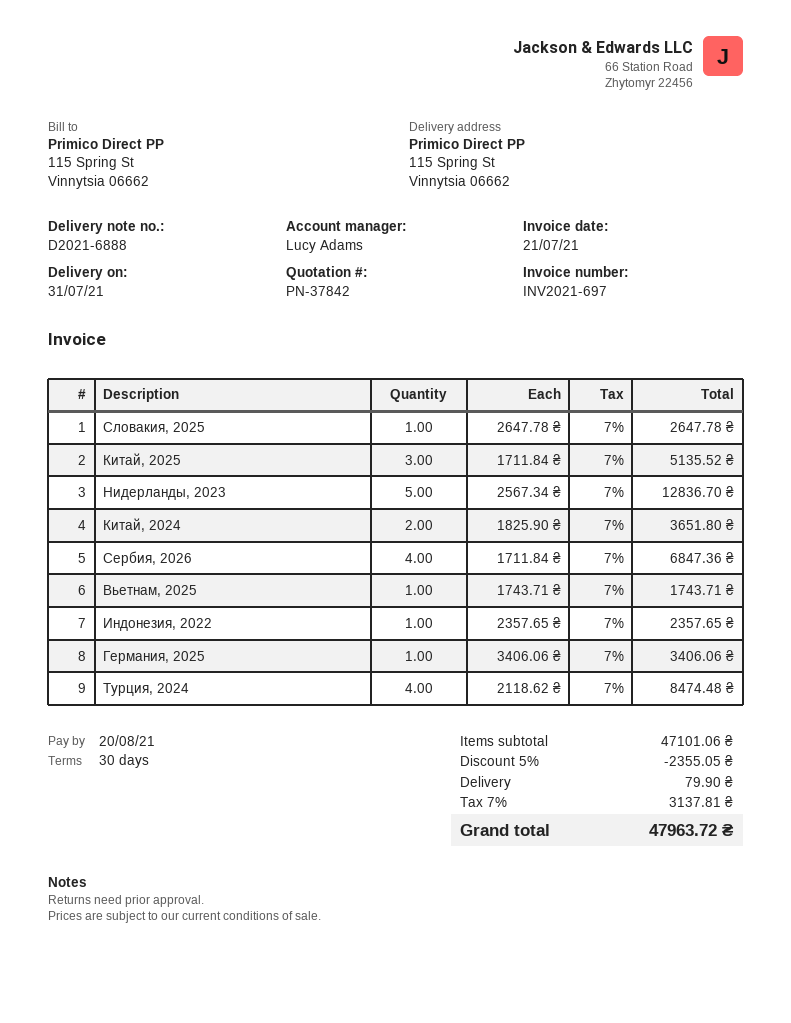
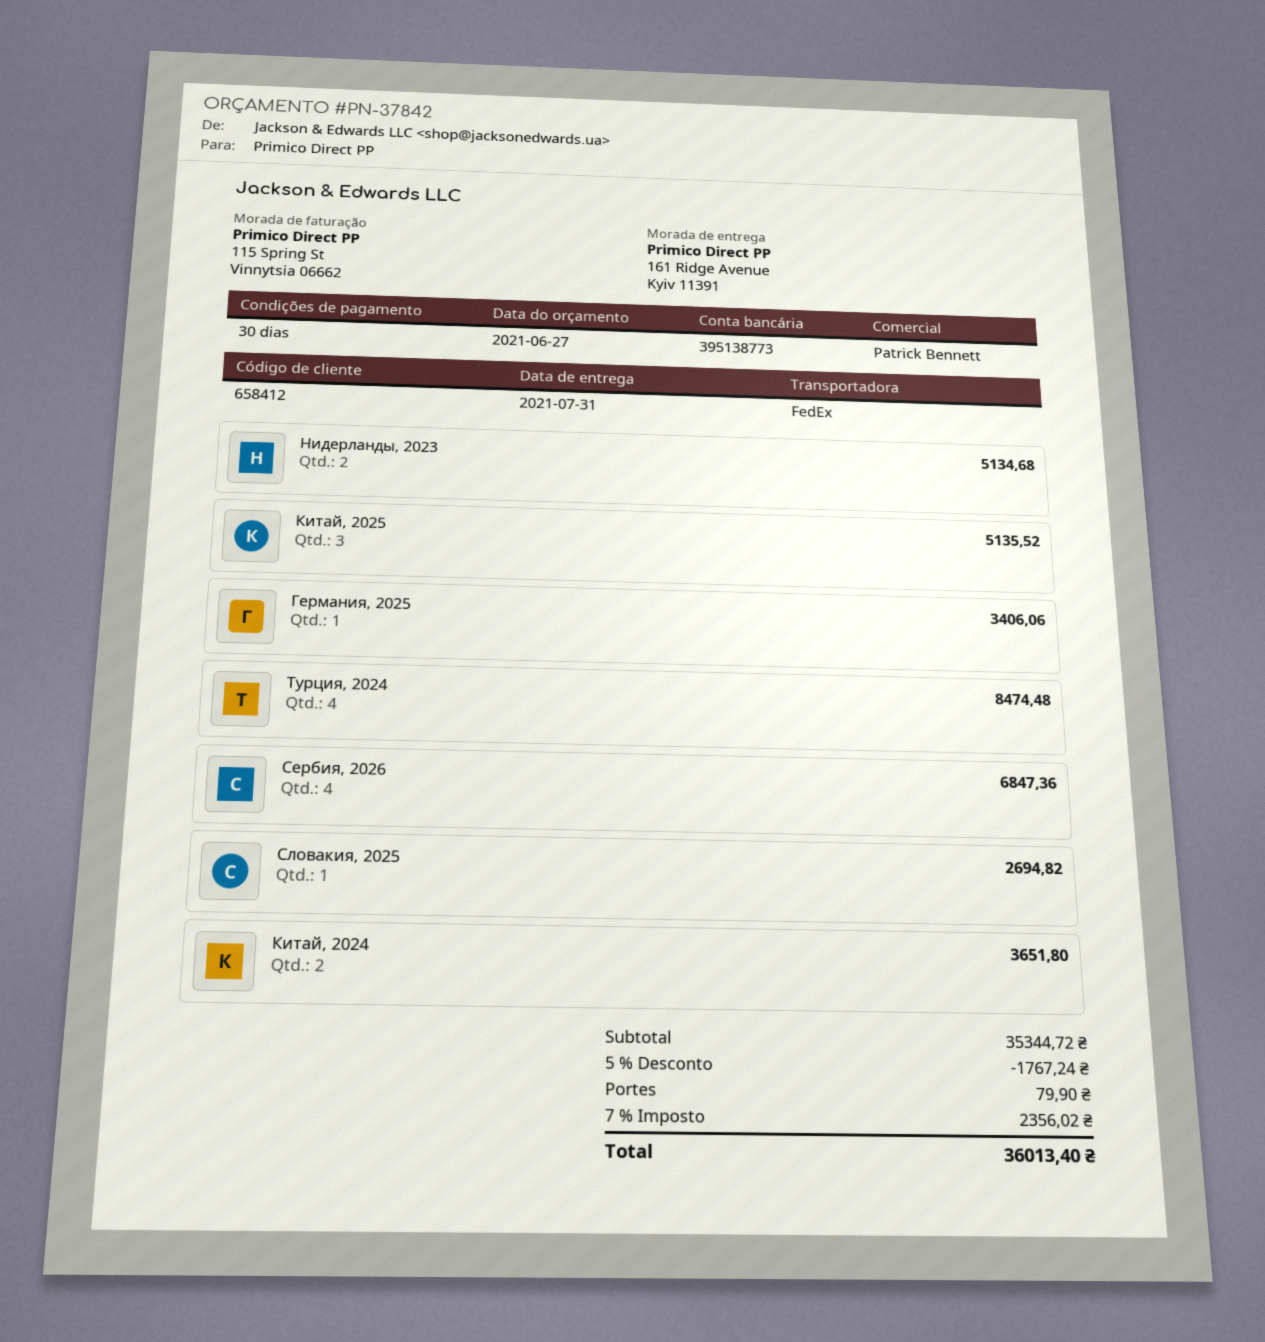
sales rep: Lucy Adams -> Patrick Bennett
ship to: 115 Spring St, Vinnytsia 06662 -> 161 Ridge Avenue, Kyiv 11391
Словакия, 2025: 1 for 2647.78 -> 1 for 2694.82
Нидерланды, 2023: 5 for 12836.70 -> 2 for 5134.68
Вьетнам, 2025: 1 for 1743.71 -> none
Индонезия, 2022: 1 for 2357.65 -> none
subtotal: 47101.06 -> 35344.72
discount: 5% = 2355.05 -> 5% = 1767.24
tax: 7% = 3137.81 -> 7% = 2356.02
total: 47963.72 -> 36013.40

